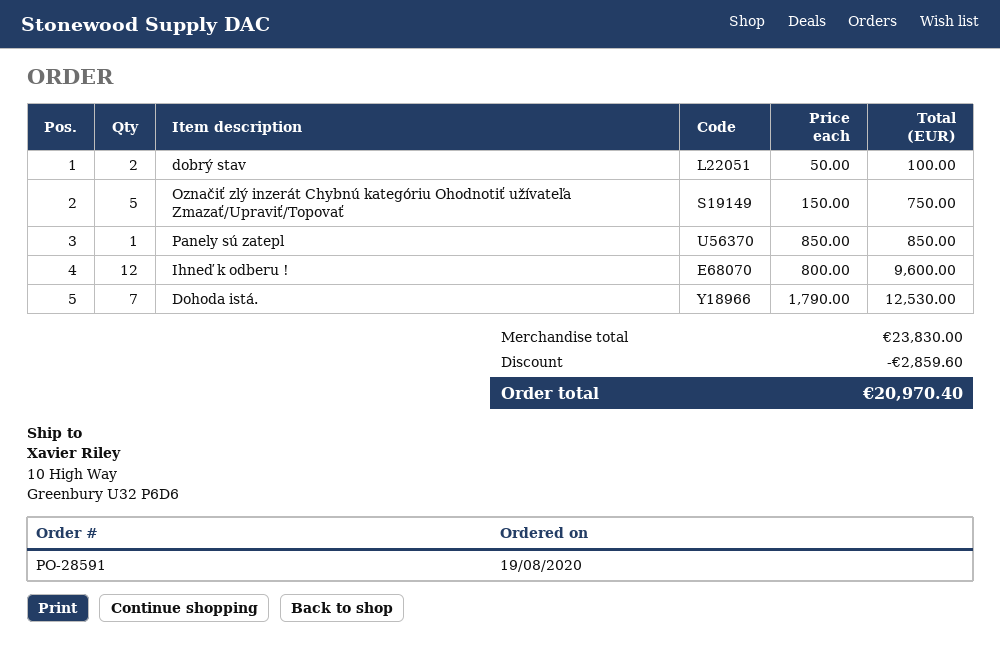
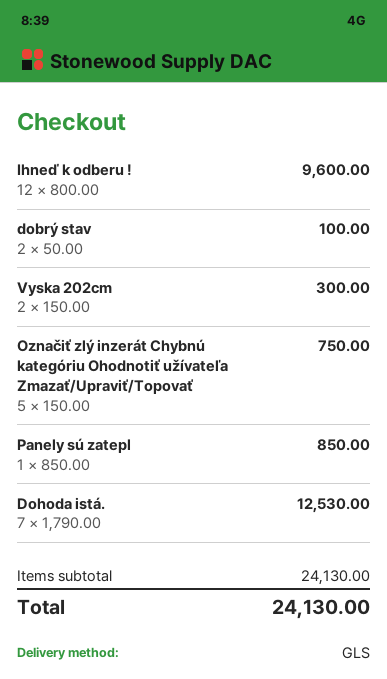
Vyska 202cm: none -> 2 x 150.00 = 300.00
subtotal: 23830.00 -> 24130.00
discount: 2859.60 -> none
total: 20970.40 -> 24130.00

